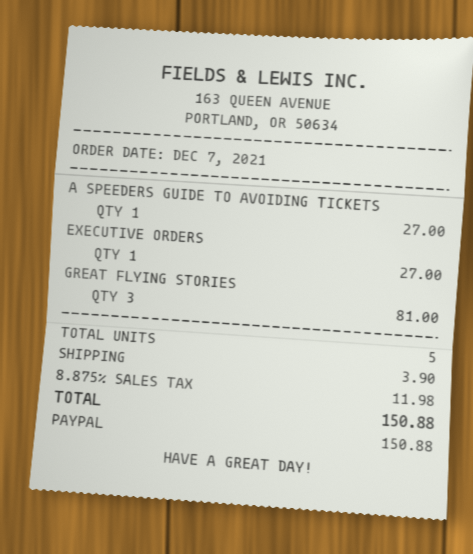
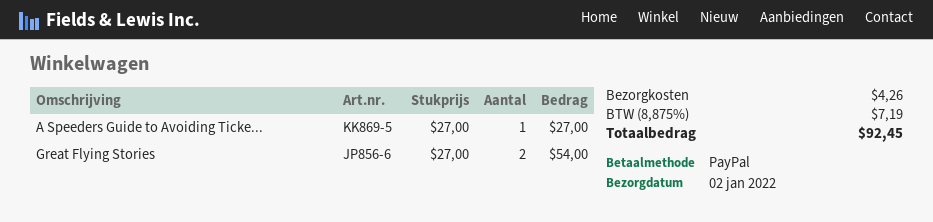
EXECUTIVE ORDERS: 1 for 27.00 -> none
GREAT FLYING STORIES: 3 for 81.00 -> 2 for 54.00
shipping: 3.90 -> 4.26
tax: 8.875% = 11.98 -> 8.875% = 7.19
total: 150.88 -> 92.45

